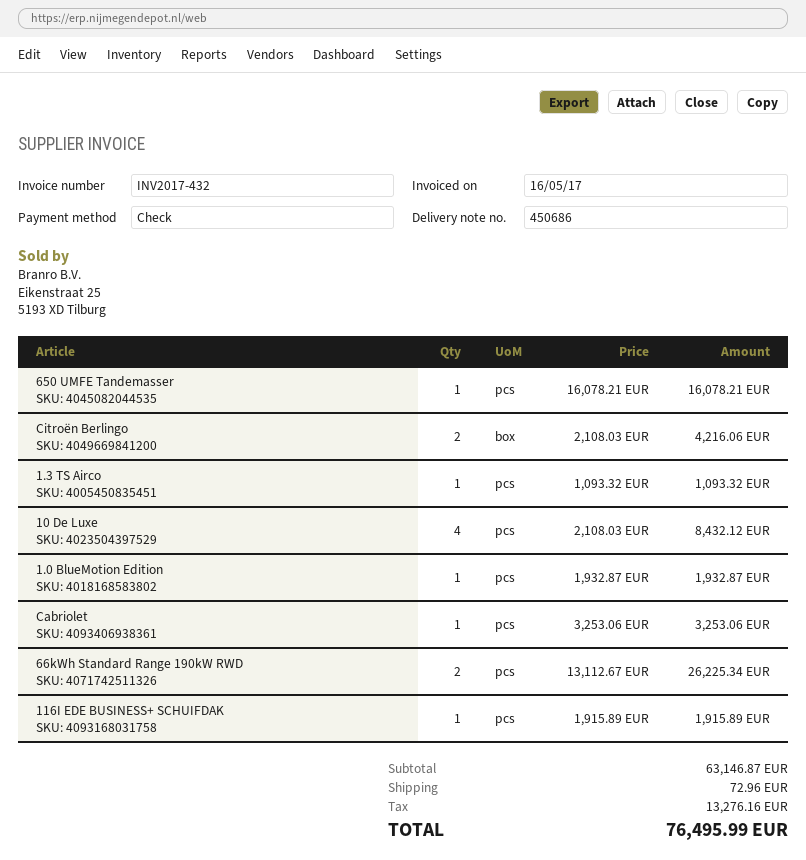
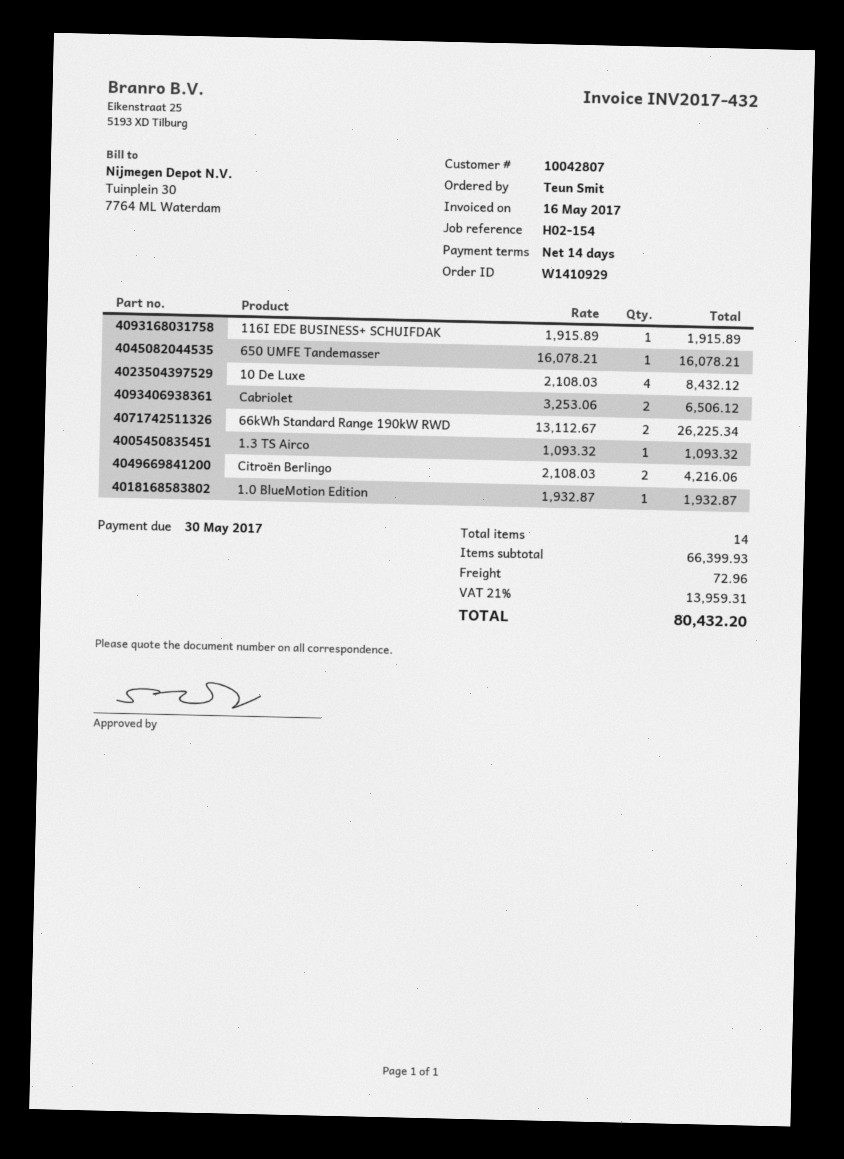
Cabriolet: 1 x 3253.06 = 3253.06 -> 2 x 3253.06 = 6506.12
subtotal: 63146.87 -> 66399.93
tax: 13276.16 -> 13959.31
total: 76495.99 -> 80432.20

